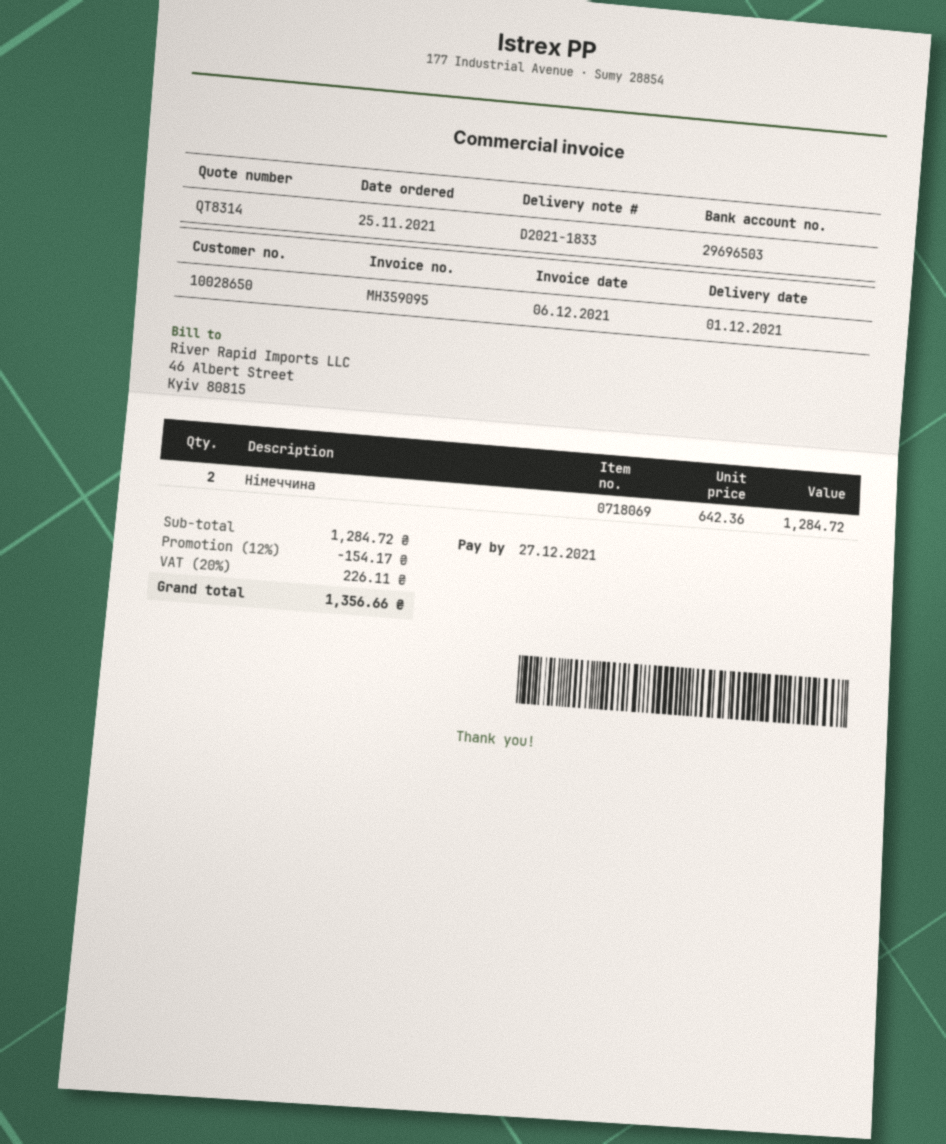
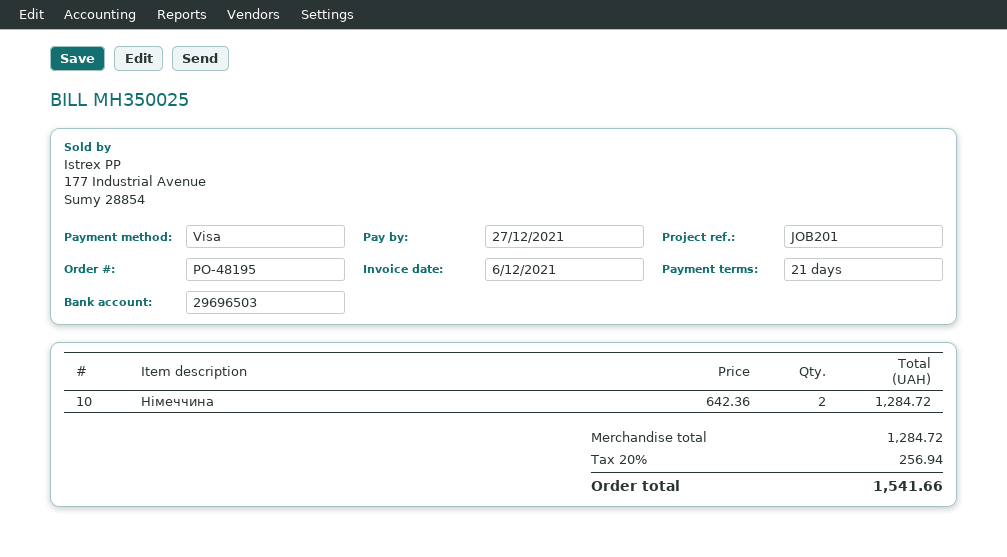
invoice number: MH359095 -> MH350025
discount: 12% = 154.17 -> none
tax: 20% = 226.11 -> 20% = 256.94
total: 1356.66 -> 1541.66

